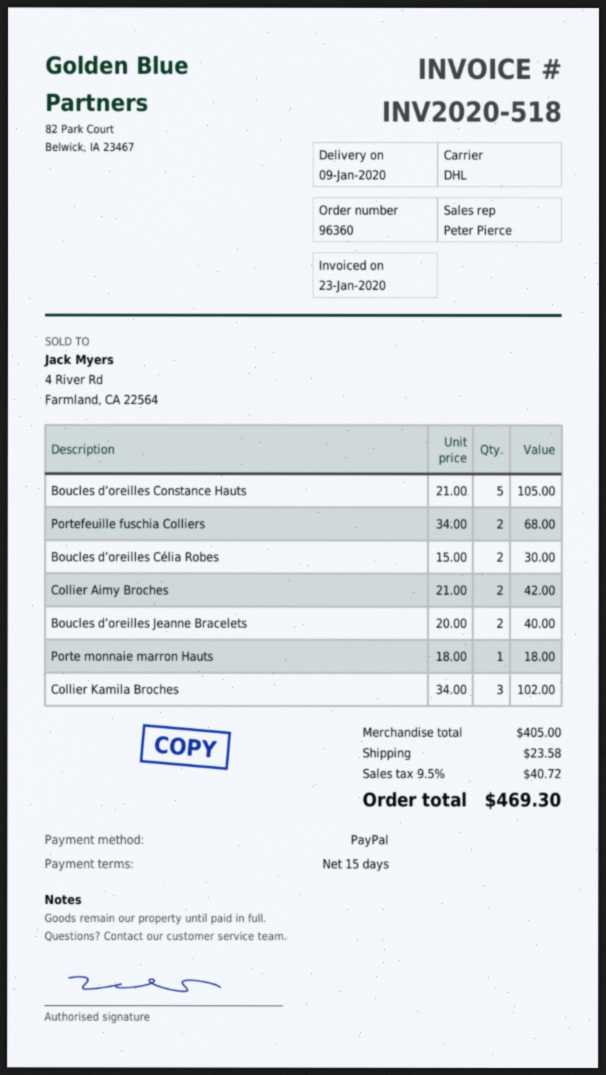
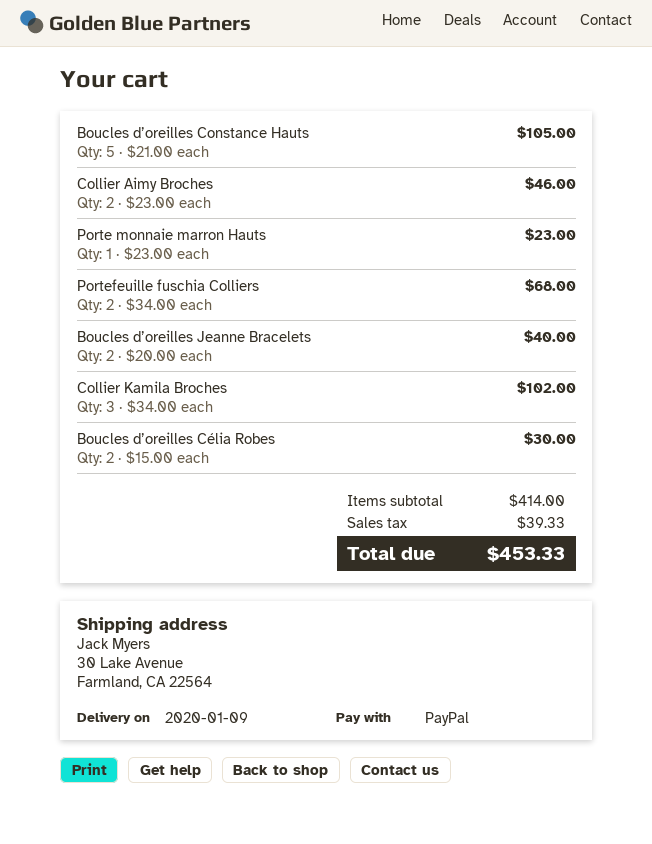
Collier Aimy Broches: 2 x 21.00 = 42.00 -> 2 x 23.00 = 46.00
Porte monnaie marron Hauts: 1 x 18.00 = 18.00 -> 1 x 23.00 = 23.00
subtotal: 405.00 -> 414.00
shipping: 23.58 -> none
tax: 40.72 -> 39.33
total: 469.30 -> 453.33

